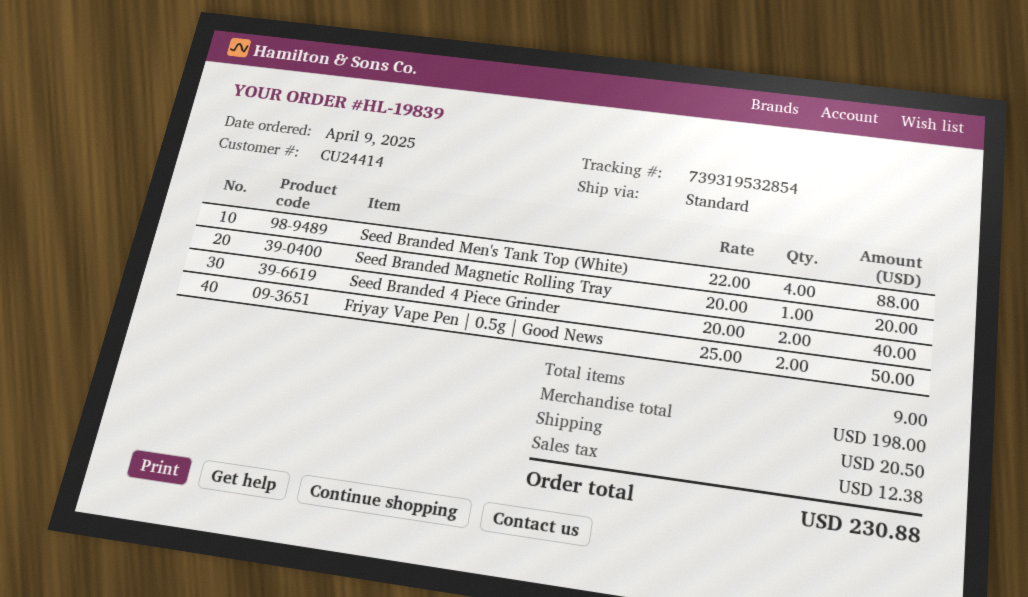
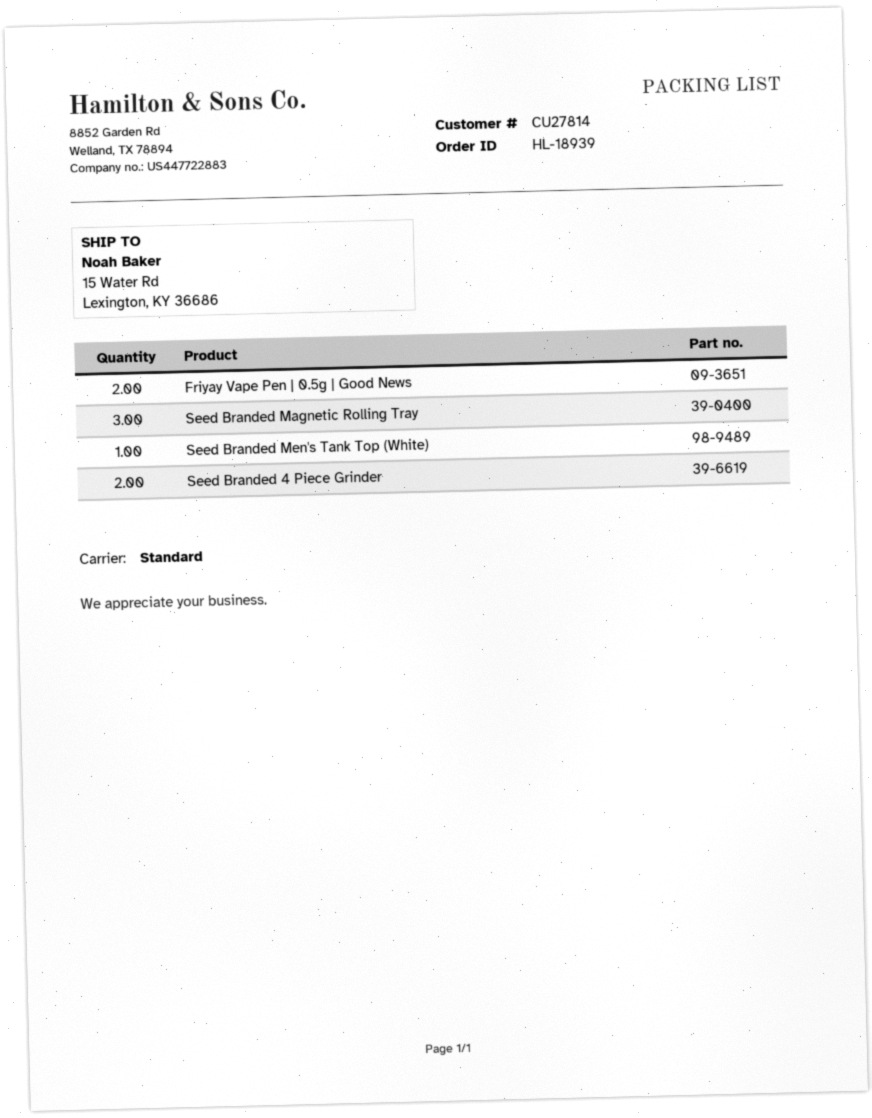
order number: HL-19839 -> HL-18939
customer number: CU24414 -> CU27814
Seed Branded Men's Tank Top (White): 4 -> 1
Seed Branded Magnetic Rolling Tray: 1 -> 3

